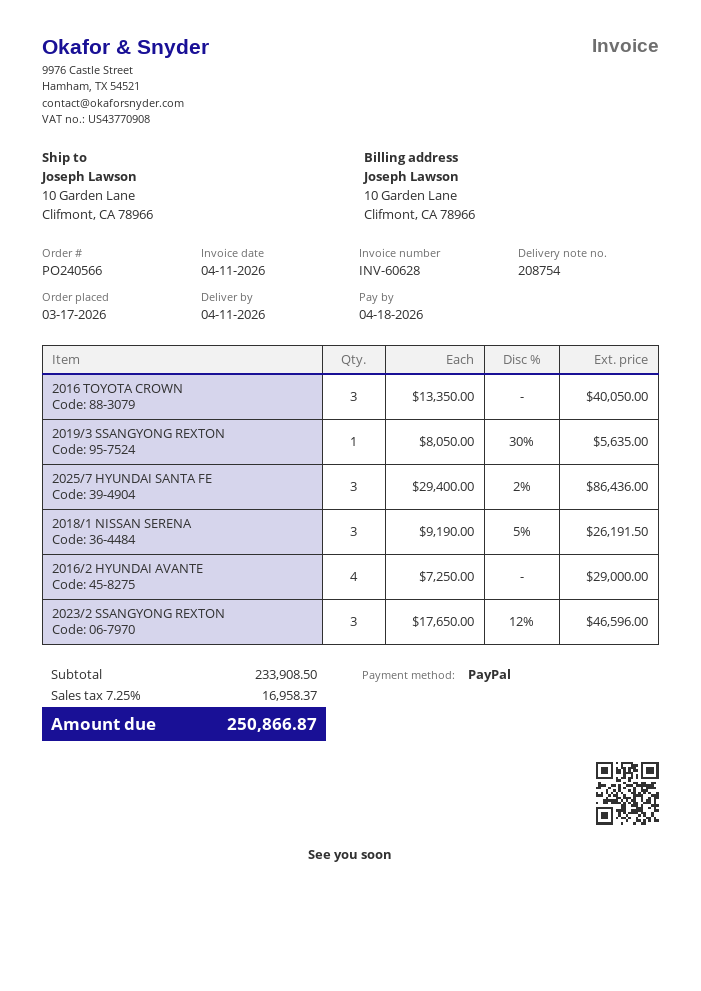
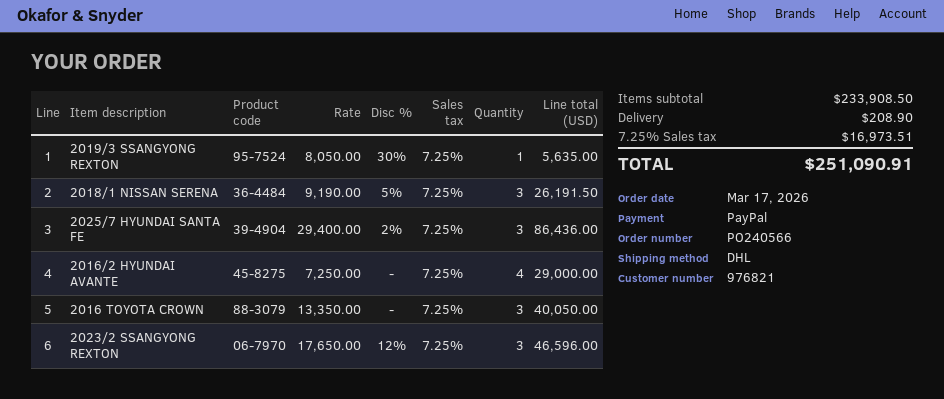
shipping: none -> 208.90
tax: 7.25% = 16958.37 -> 7.25% = 16973.51
total: 250866.87 -> 251090.91

